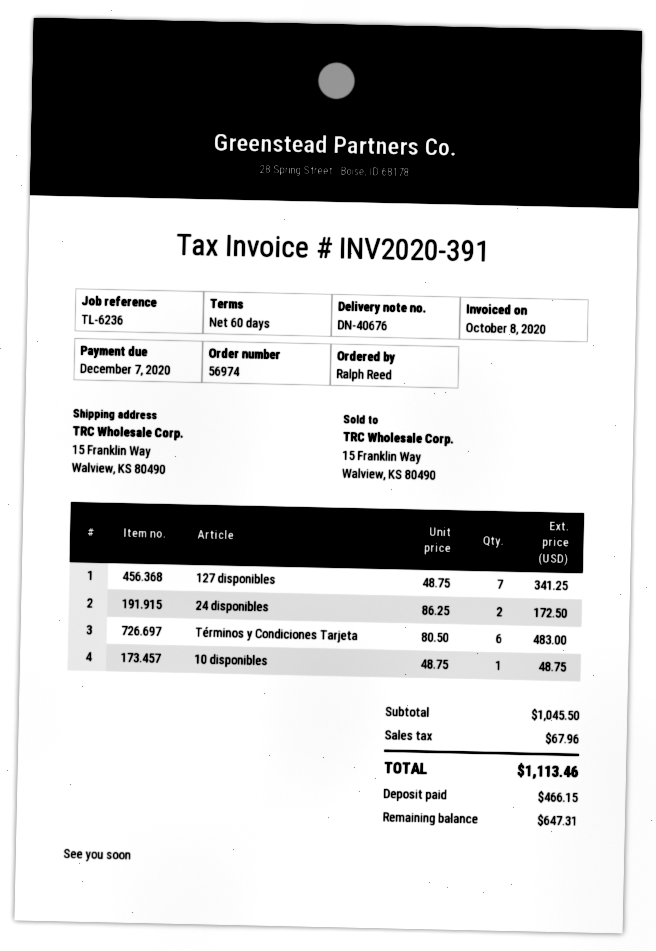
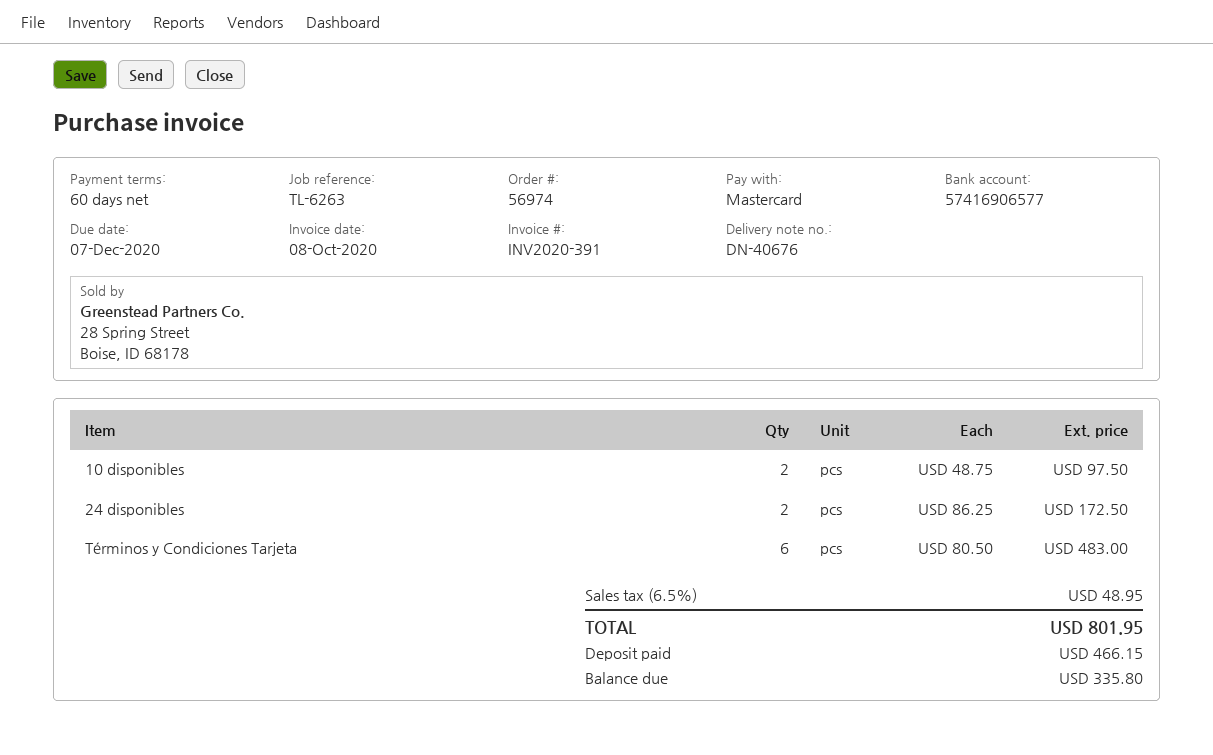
reference: TL-6236 -> TL-6263
127 disponibles: 7 x 48.75 = 341.25 -> none
10 disponibles: 1 x 48.75 = 48.75 -> 2 x 48.75 = 97.50
tax: 67.96 -> 48.95
total: 1113.46 -> 801.95
balance: 647.31 -> 335.80

